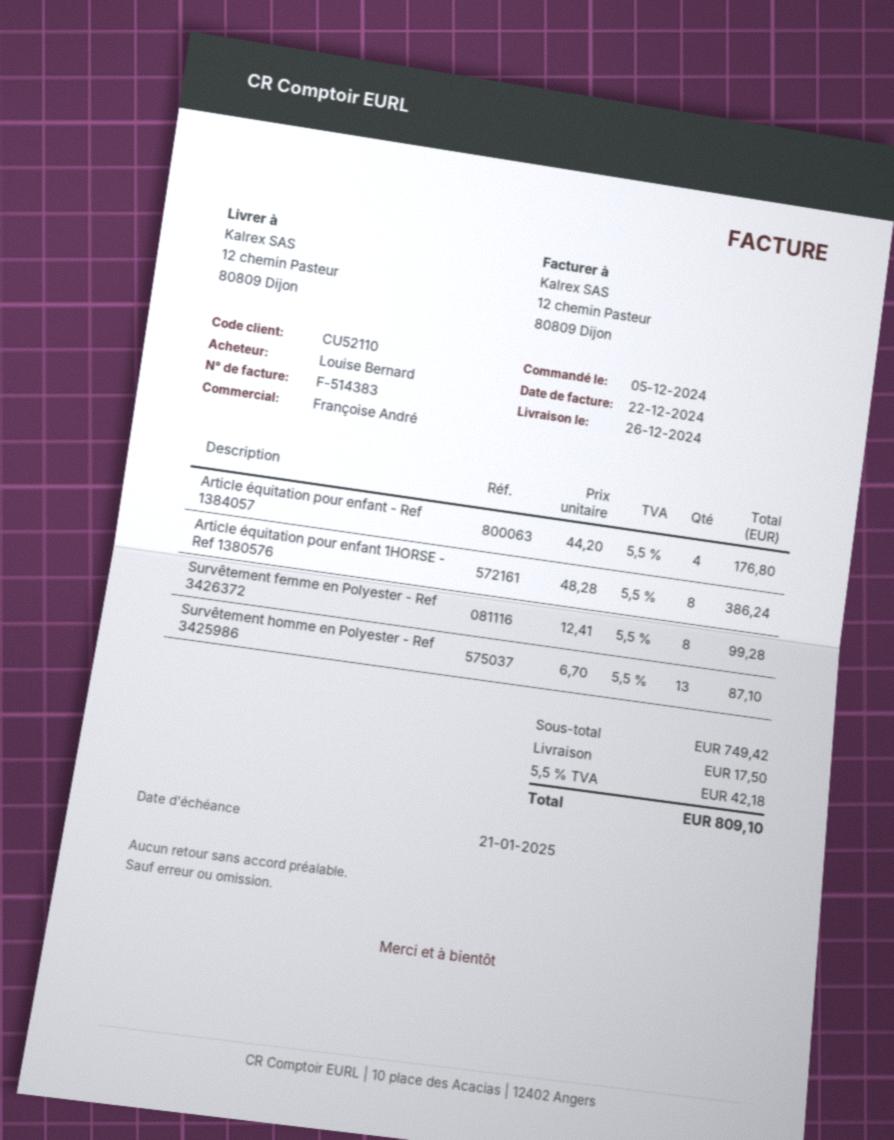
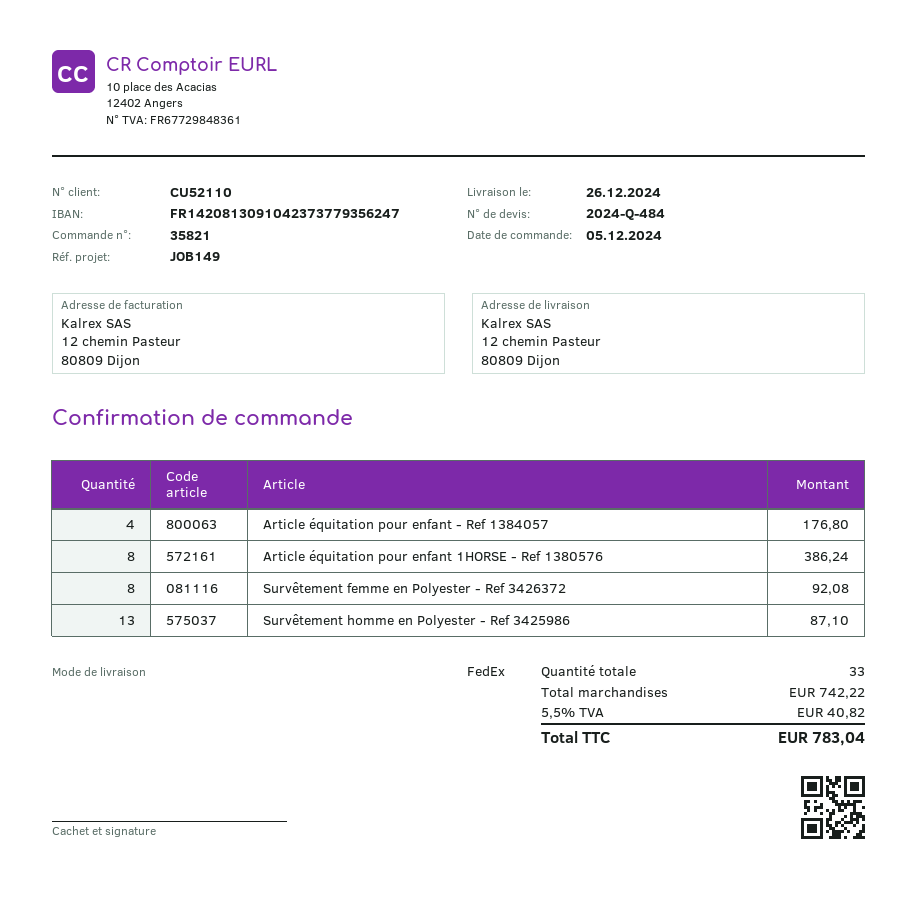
Survêtement femme en Polyester - Ref 3426372: 8 for 99.28 -> 8 for 92.08
subtotal: 749.42 -> 742.22
shipping: 17.50 -> none
tax: 5.5% = 42.18 -> 5.5% = 40.82
total: 809.10 -> 783.04

